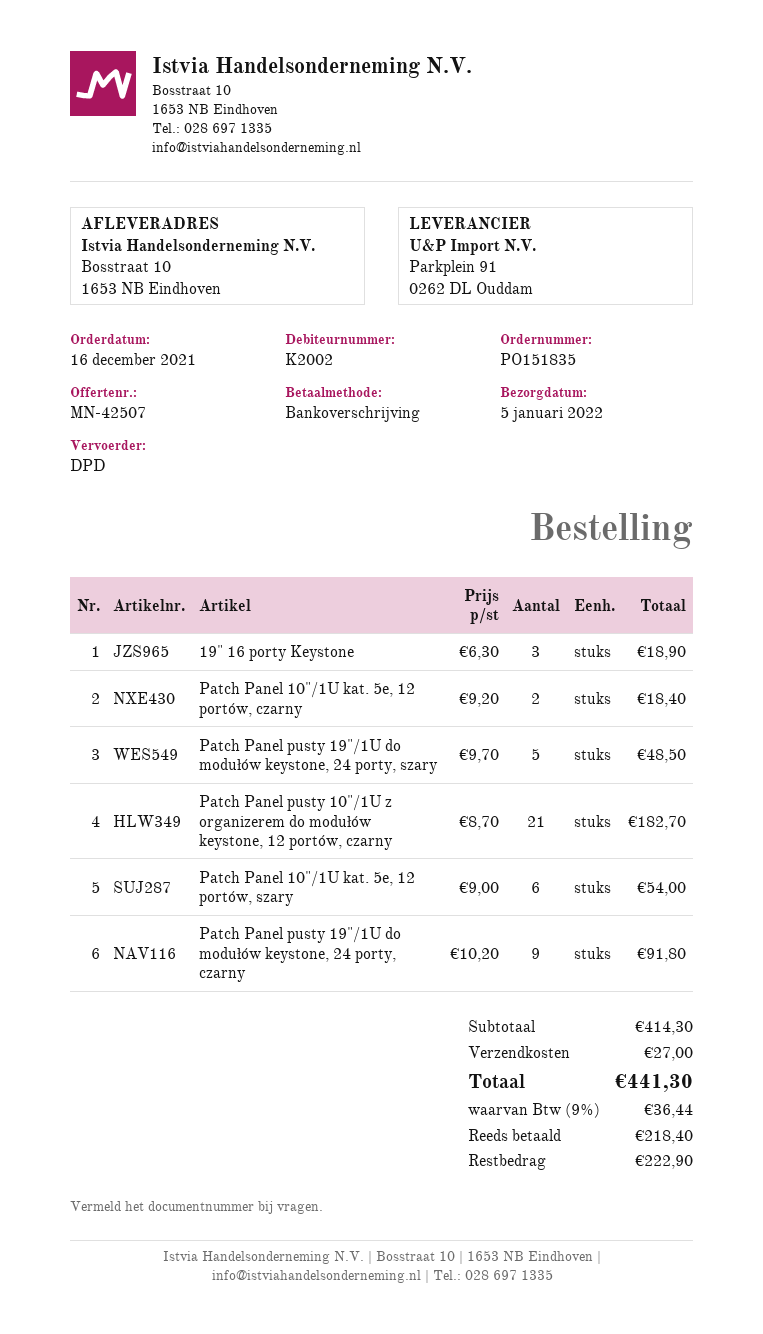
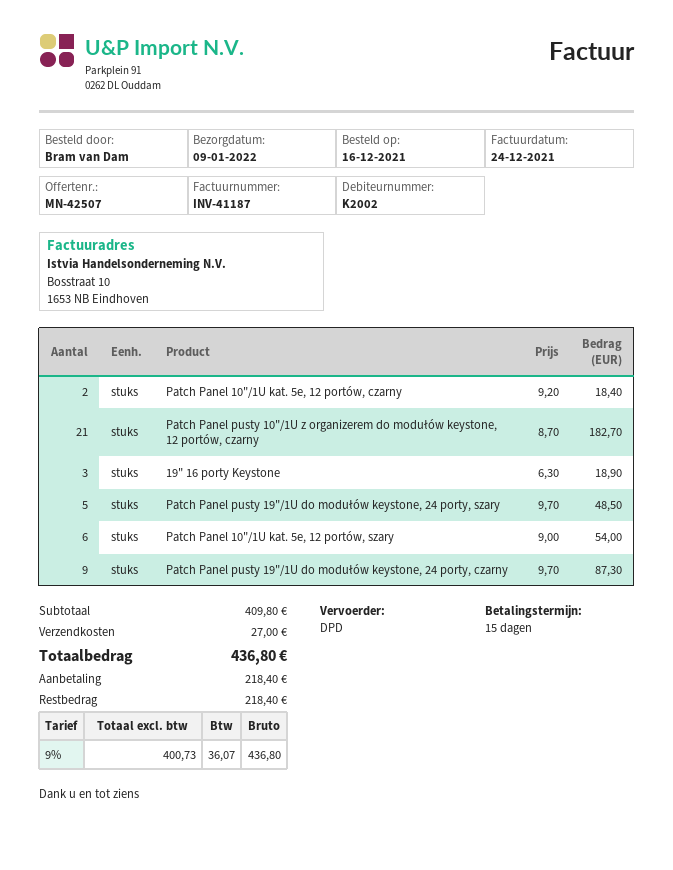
delivery date: 2022-01-05 -> 2022-01-09
Patch Panel pusty 19"/1U do modułów keystone, 24 porty, czarny: 9 x 10.20 = 91.80 -> 9 x 9.70 = 87.30
subtotal: 414.30 -> 409.80
tax: 9% = 36.44 -> 9% = 36.07
total: 441.30 -> 436.80
balance: 222.90 -> 218.40

